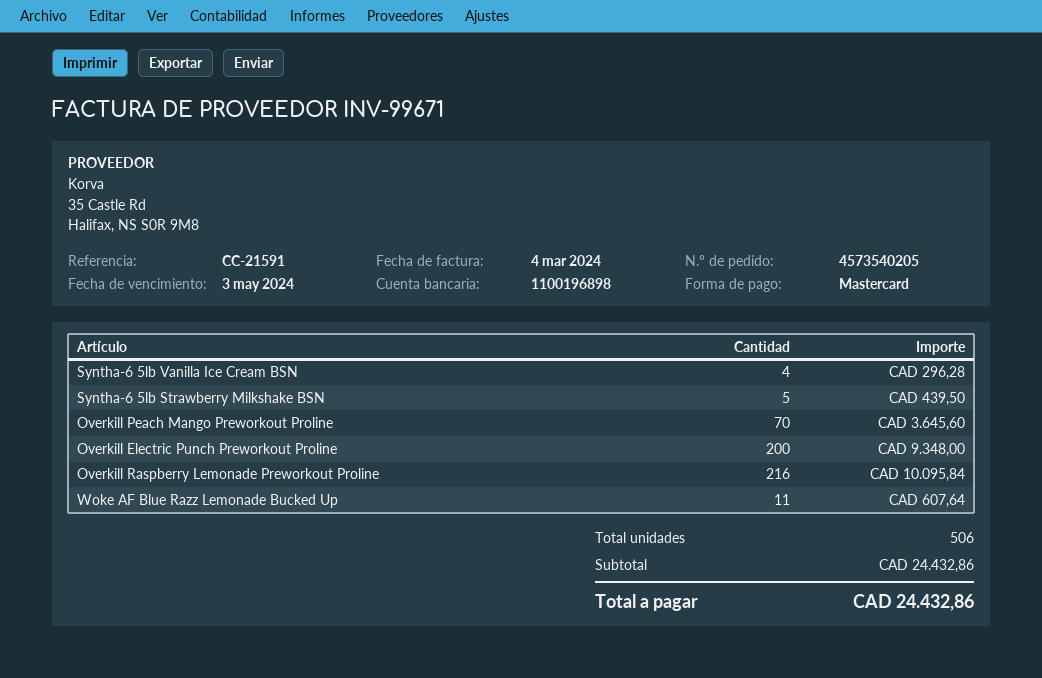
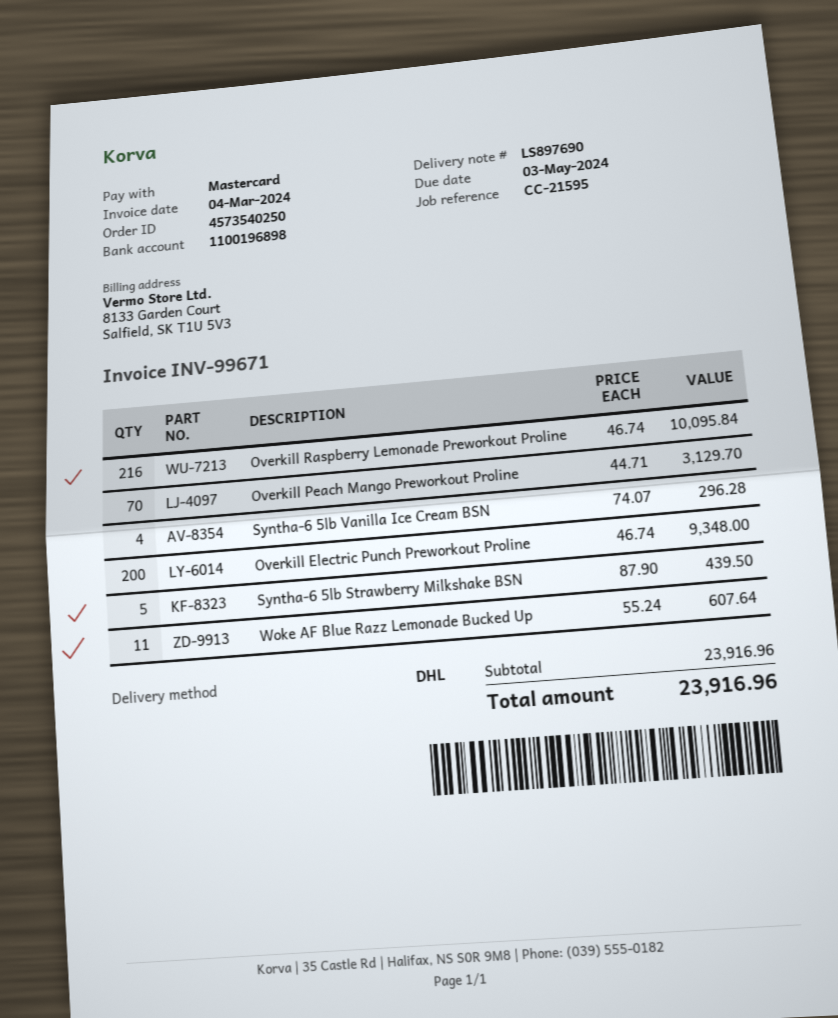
order number: 4573540205 -> 4573540250
reference: CC-21591 -> CC-21595
Overkill Peach Mango Preworkout Proline: 70 for 3645.60 -> 70 for 3129.70
subtotal: 24432.86 -> 23916.96
total: 24432.86 -> 23916.96

